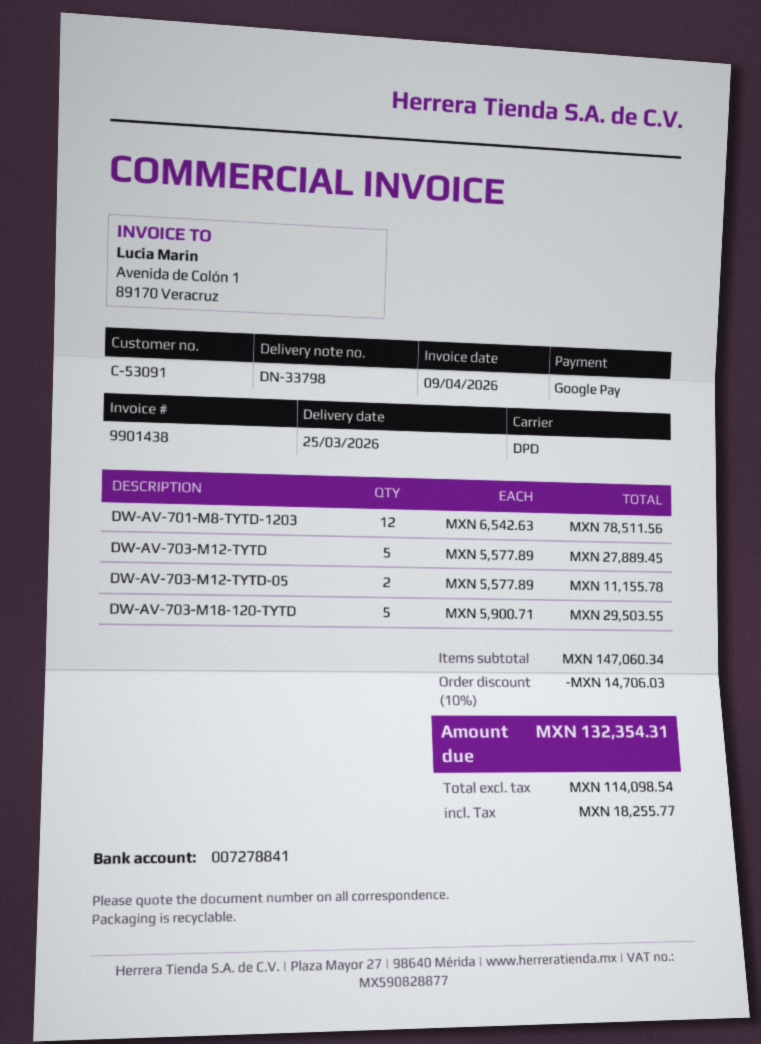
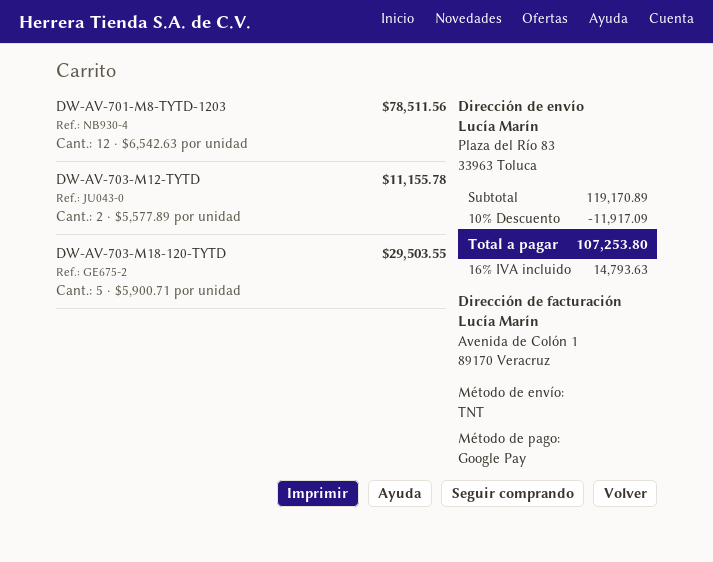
shipping method: DPD -> TNT
DW-AV-703-M12-TYTD: 5 x 5577.89 = 27889.45 -> 2 x 5577.89 = 11155.78
DW-AV-703-M12-TYTD-05: 2 x 5577.89 = 11155.78 -> none
subtotal: 147060.34 -> 119170.89
discount: 10% = 14706.03 -> 10% = 11917.09
tax: 18255.77 -> 14793.63
total: 132354.31 -> 107253.80

